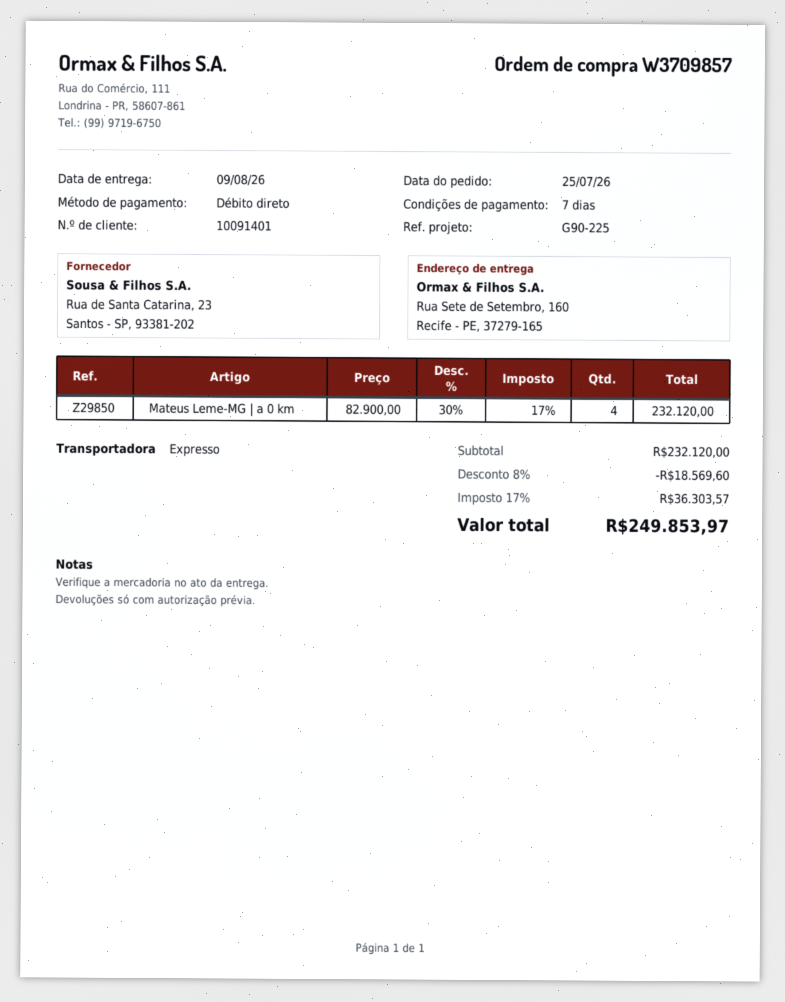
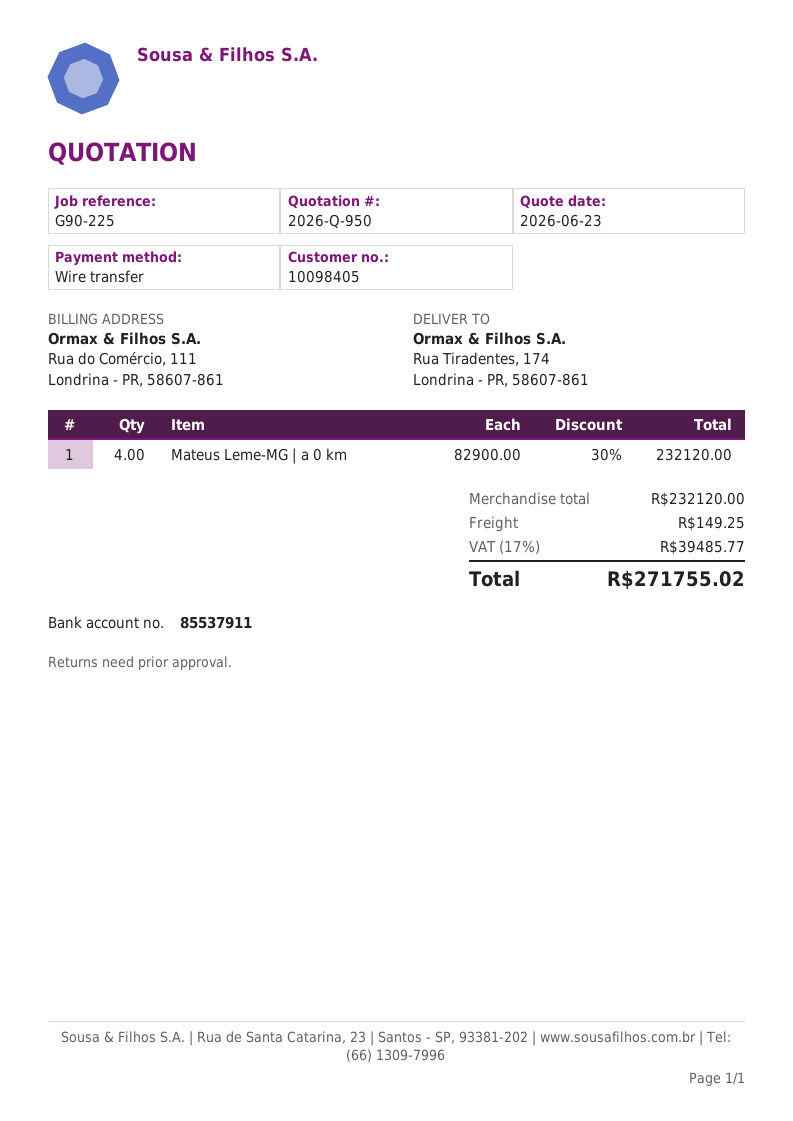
customer number: 10091401 -> 10098405
payment method: direct debit -> bank transfer
ship to: Rua Sete de Setembro, 160, Recife - PE, 37279-165 -> Rua Tiradentes, 174, Londrina - PR, 58607-861
discount: 8% = 18569.60 -> none
shipping: none -> 149.25
tax: 17% = 36303.57 -> 17% = 39485.77
total: 249853.97 -> 271755.02

